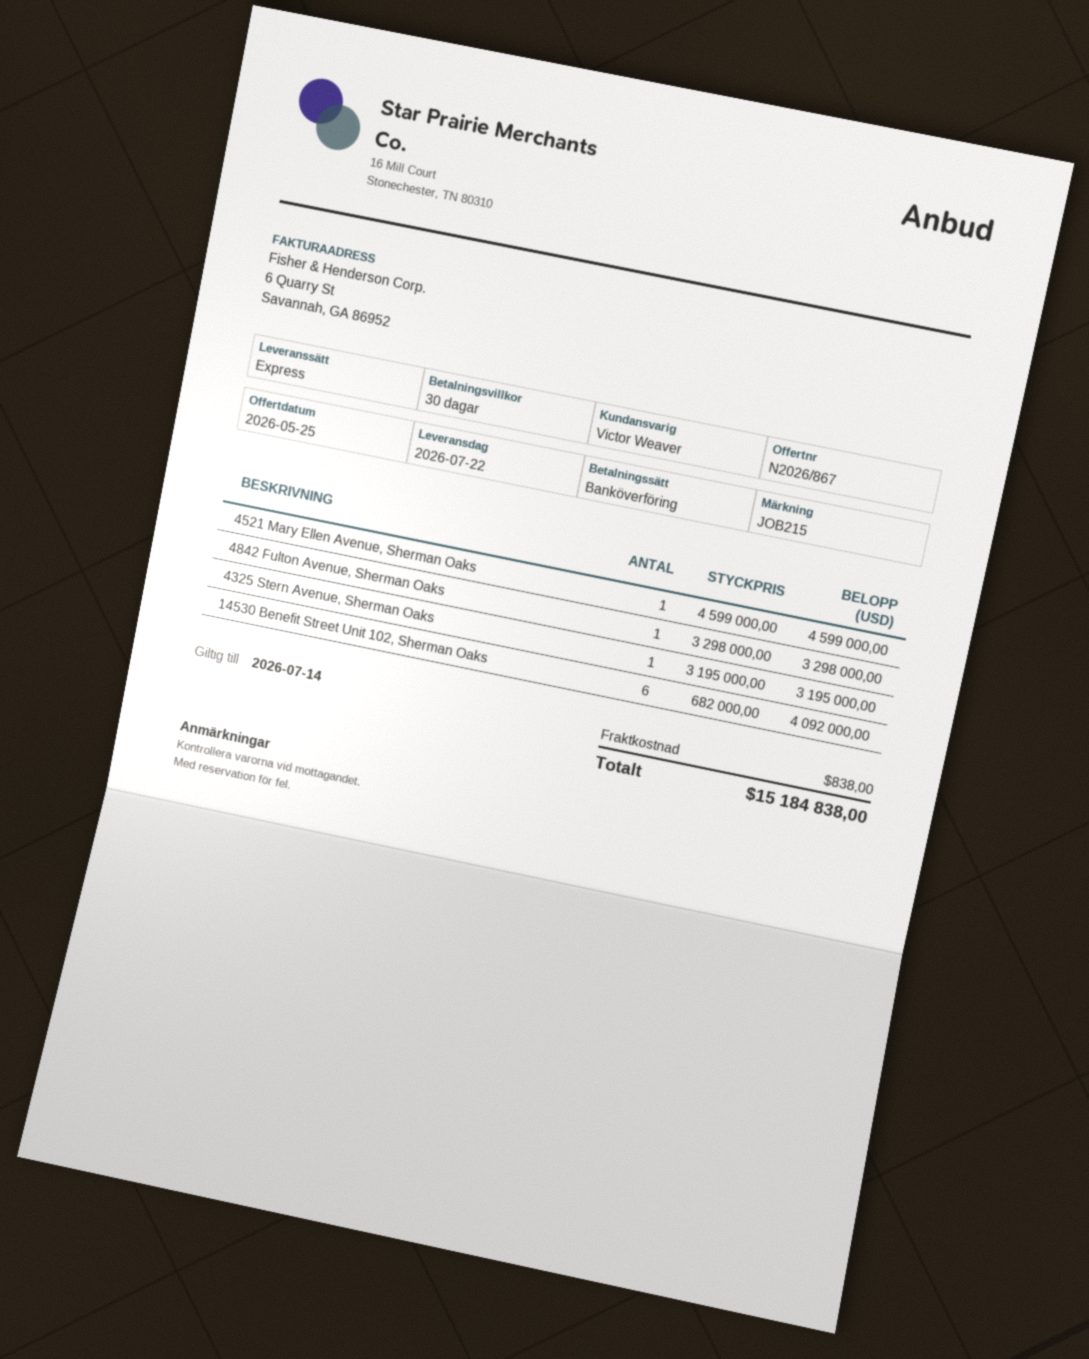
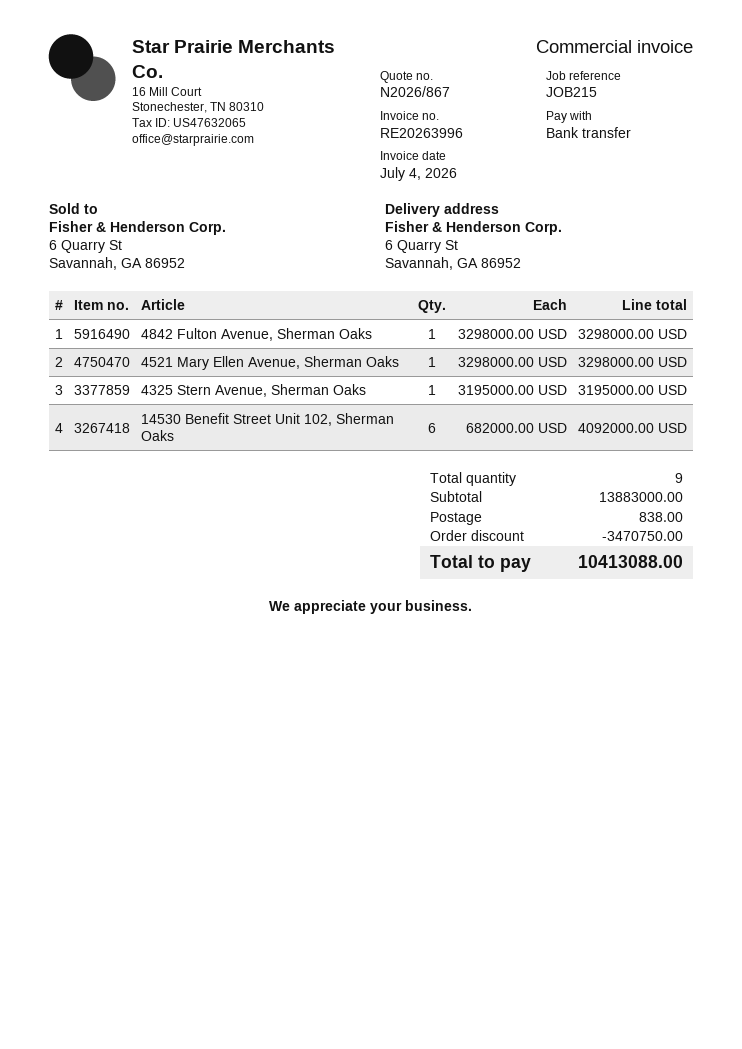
4521 Mary Ellen Avenue, Sherman Oaks: 1 x 4599000.00 = 4599000.00 -> 1 x 3298000.00 = 3298000.00
discount: none -> 3470750.00
total: 15184838.00 -> 10413088.00

